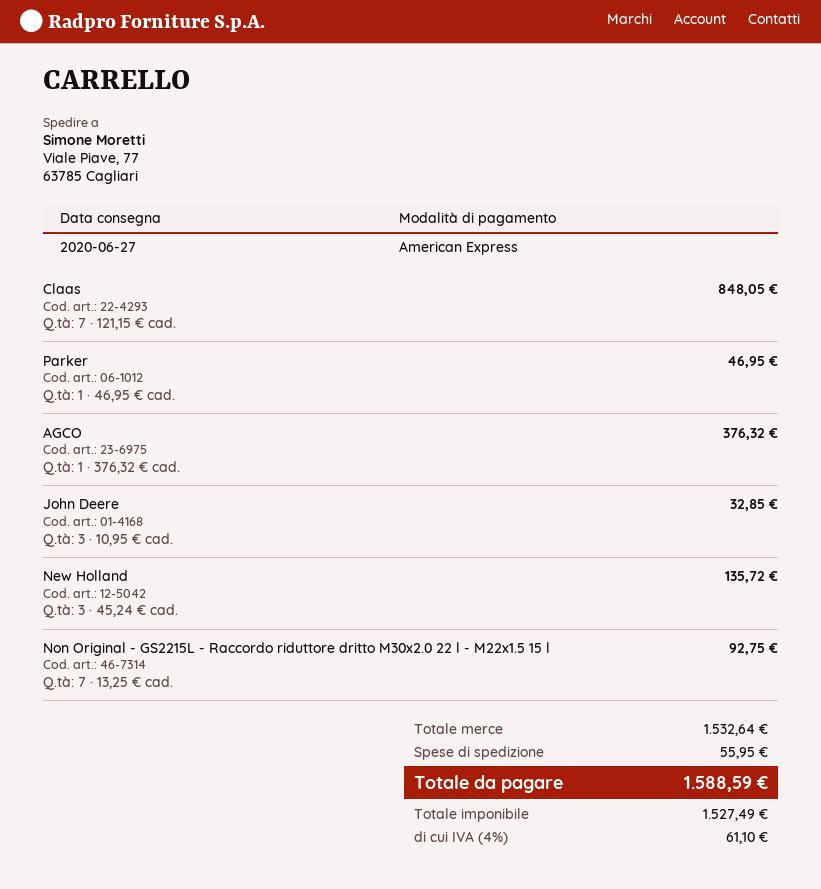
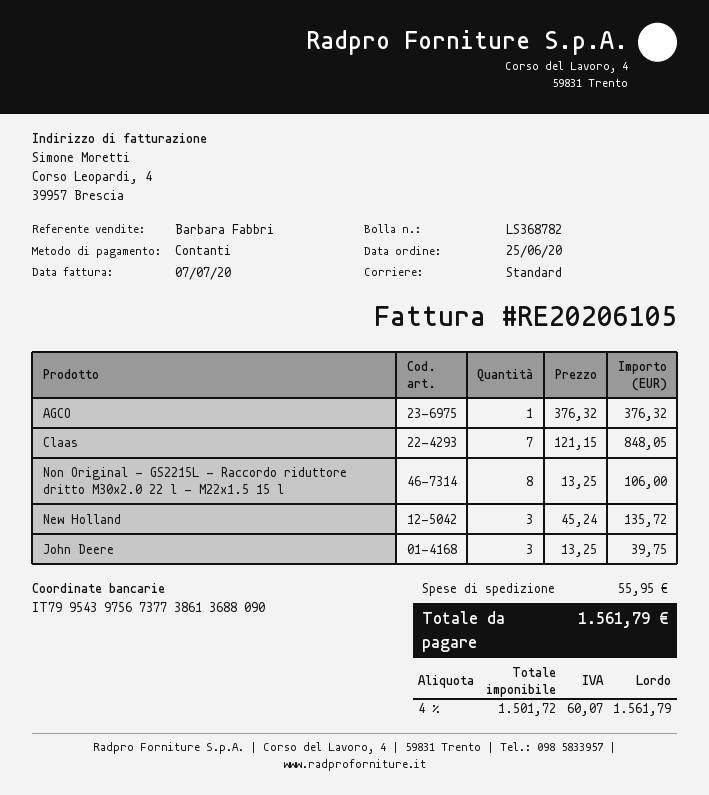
payment method: American Express -> cash
Parker: 1 x 46.95 = 46.95 -> none
John Deere: 3 x 10.95 = 32.85 -> 3 x 13.25 = 39.75
Non Original - GS2215L - Raccordo riduttore dritto M30x2.0 22 l - M22x1.5 15 l: 7 x 13.25 = 92.75 -> 8 x 13.25 = 106.00
net: 1527.49 -> 1501.72
tax: 4% = 61.10 -> 4% = 60.07
total: 1588.59 -> 1561.79

